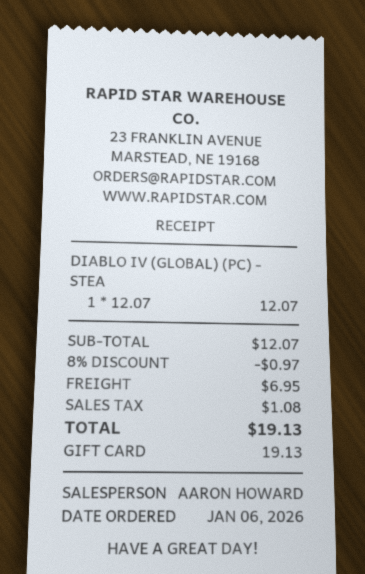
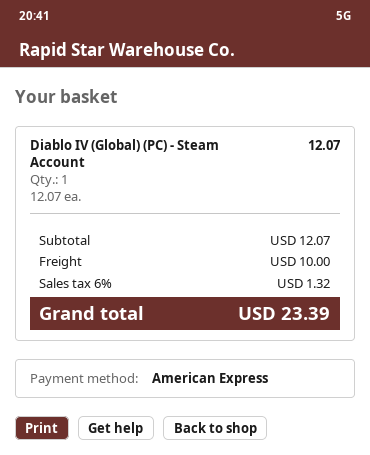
payment method: gift card -> American Express
discount: 8% = 0.97 -> none
shipping: 6.95 -> 10.00
tax: 1.08 -> 1.32
total: 19.13 -> 23.39

